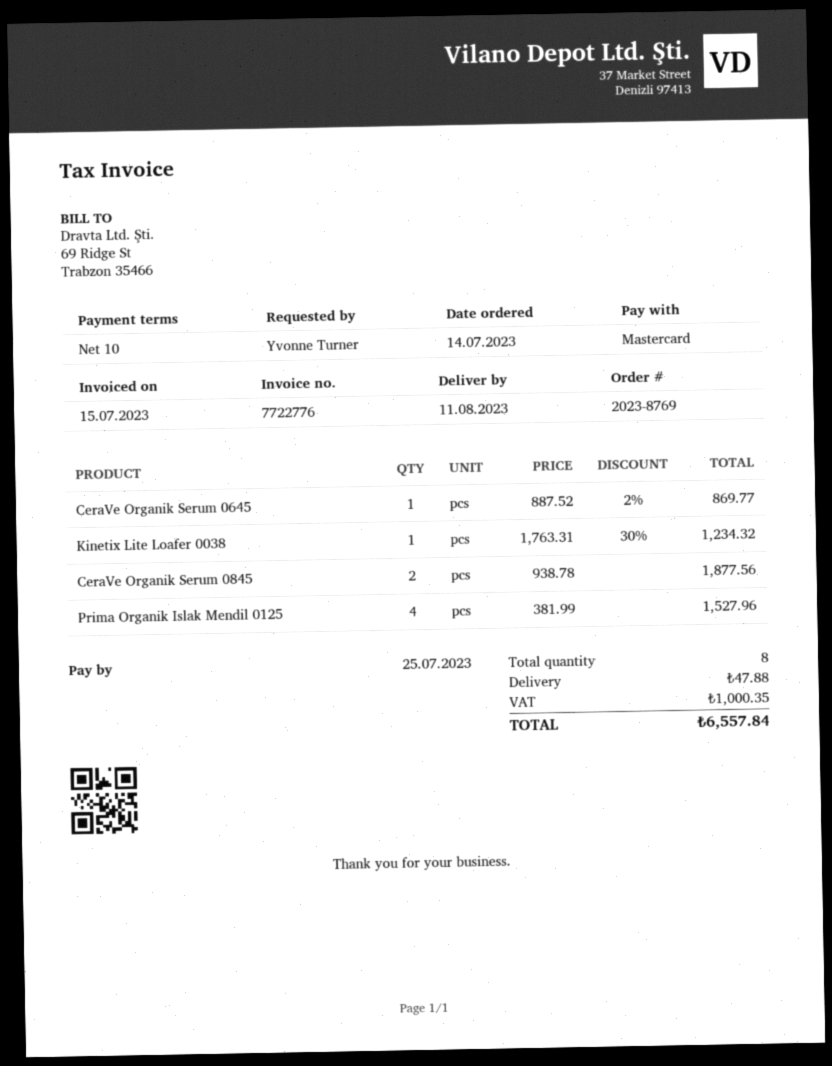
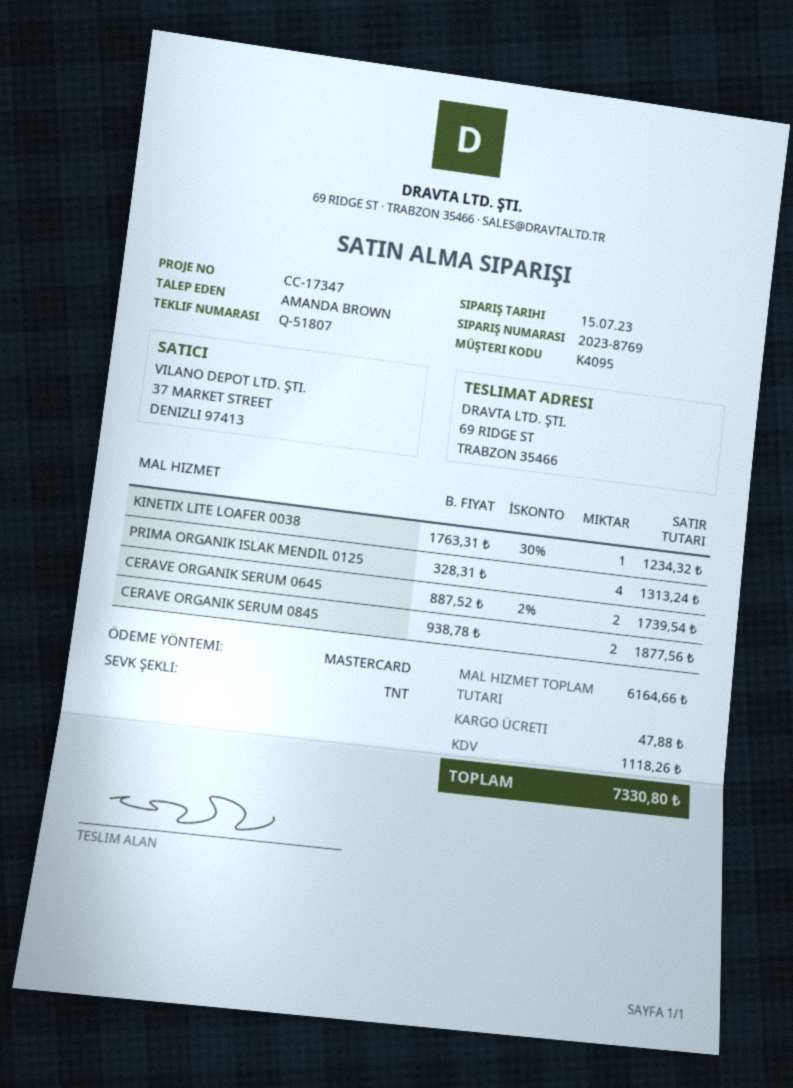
order date: 2023-07-14 -> 2023-07-15
ordered by: Yvonne Turner -> AMANDA BROWN
CeraVe Organik Serum 0645: 1 x 887.52 - 2% = 869.77 -> 2 x 887.52 - 2% = 1739.54
Prima Organik Islak Mendil 0125: 4 x 381.99 = 1527.96 -> 4 x 328.31 = 1313.24
tax: 1000.35 -> 1118.26
total: 6557.84 -> 7330.80

